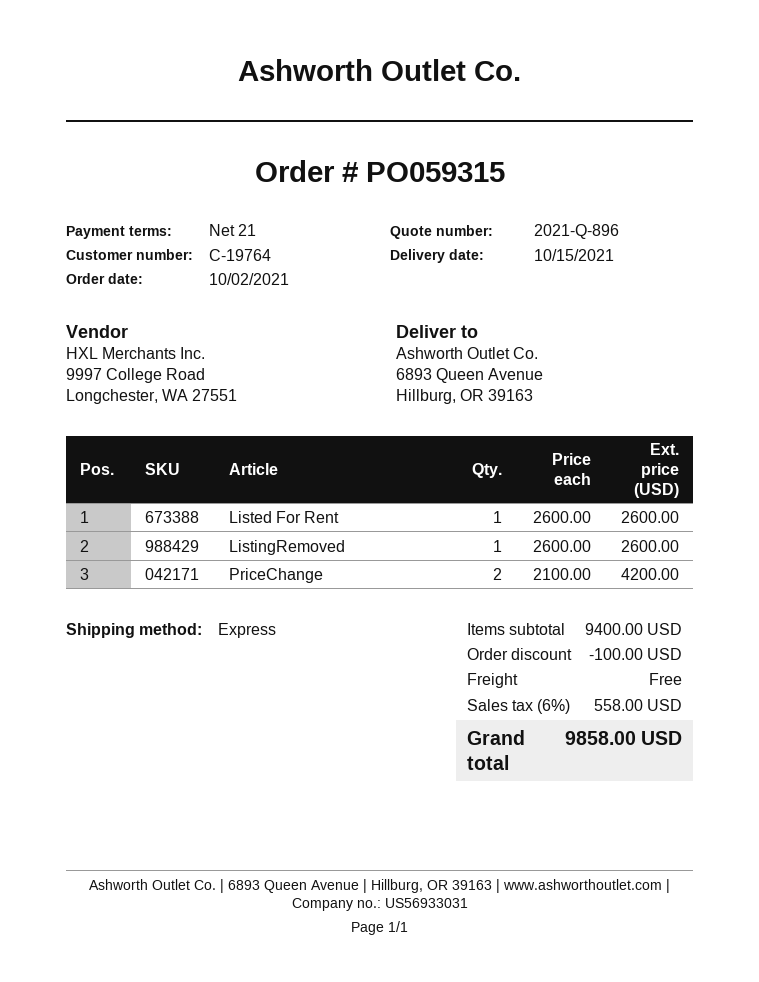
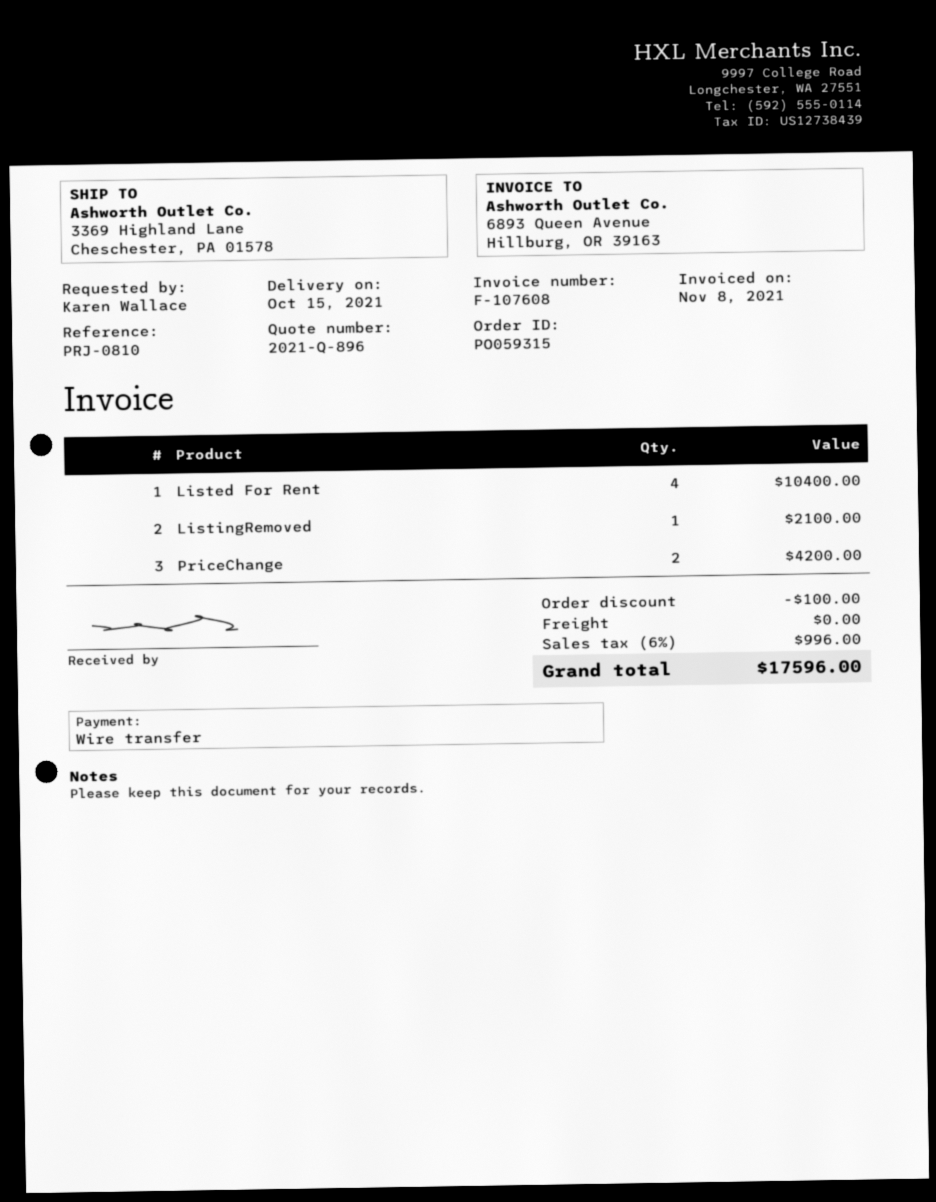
ship to: 6893 Queen Avenue, Hillburg, OR 39163 -> 3369 Highland Lane, Cheschester, PA 01578
Listed For Rent: 1 for 2600.00 -> 4 for 10400.00
ListingRemoved: 1 for 2600.00 -> 1 for 2100.00
tax: 6% = 558.00 -> 6% = 996.00
total: 9858.00 -> 17596.00

